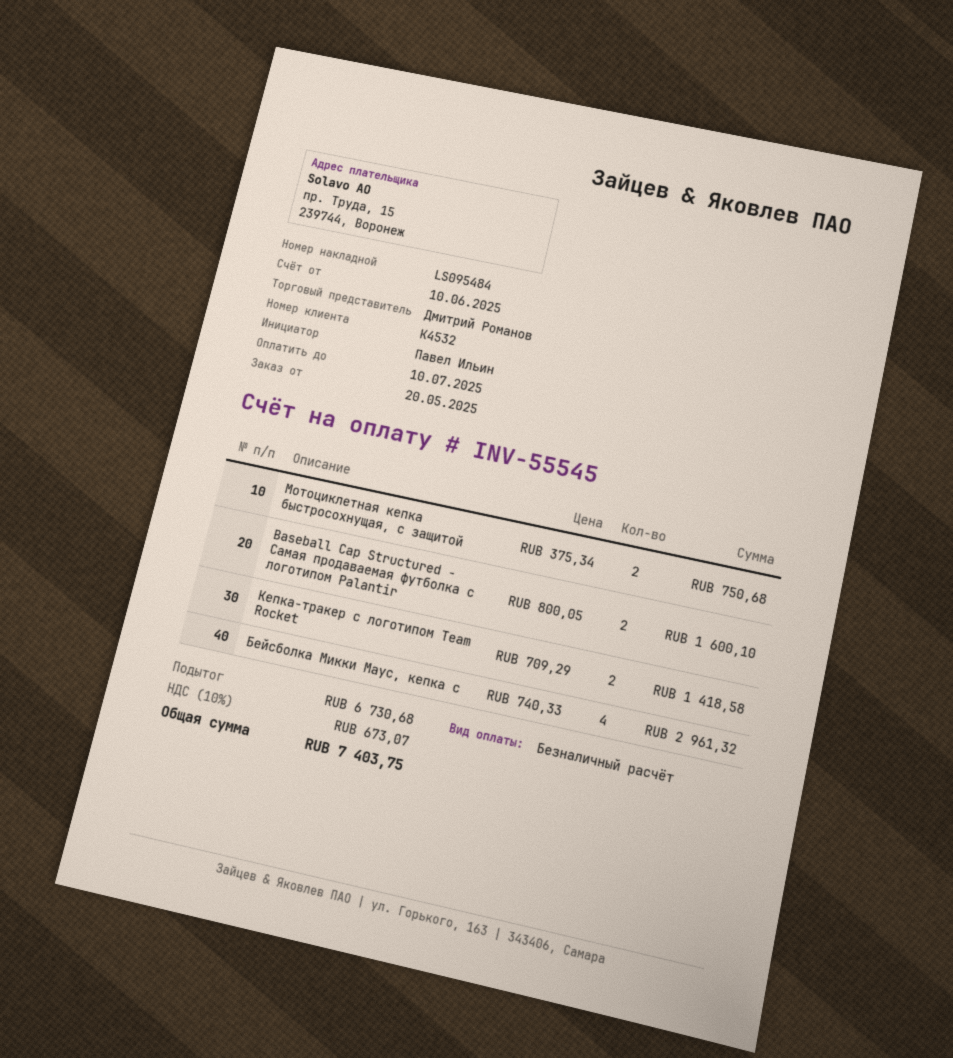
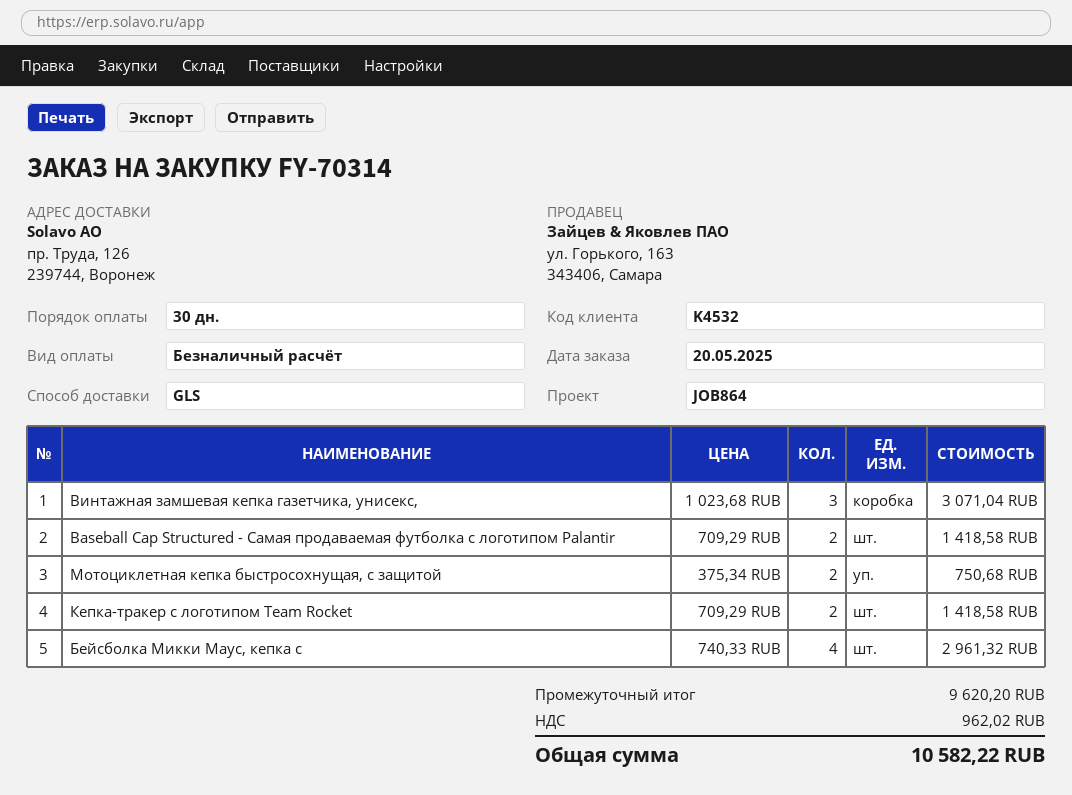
Baseball Cap Structured - Самая продаваемая футболка с логотипом Palantir: 2 x 800.05 = 1600.10 -> 2 x 709.29 = 1418.58
Винтажная замшевая кепка газетчика, унисекс,: none -> 3 x 1023.68 = 3071.04
subtotal: 6730.68 -> 9620.20
tax: 673.07 -> 962.02
total: 7403.75 -> 10582.22

